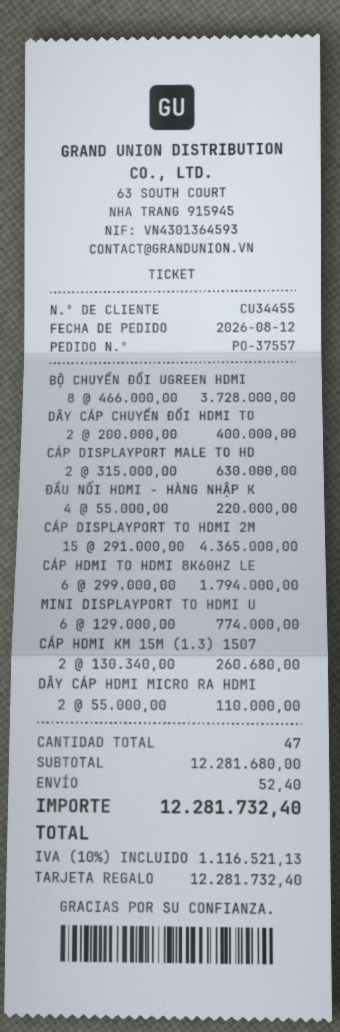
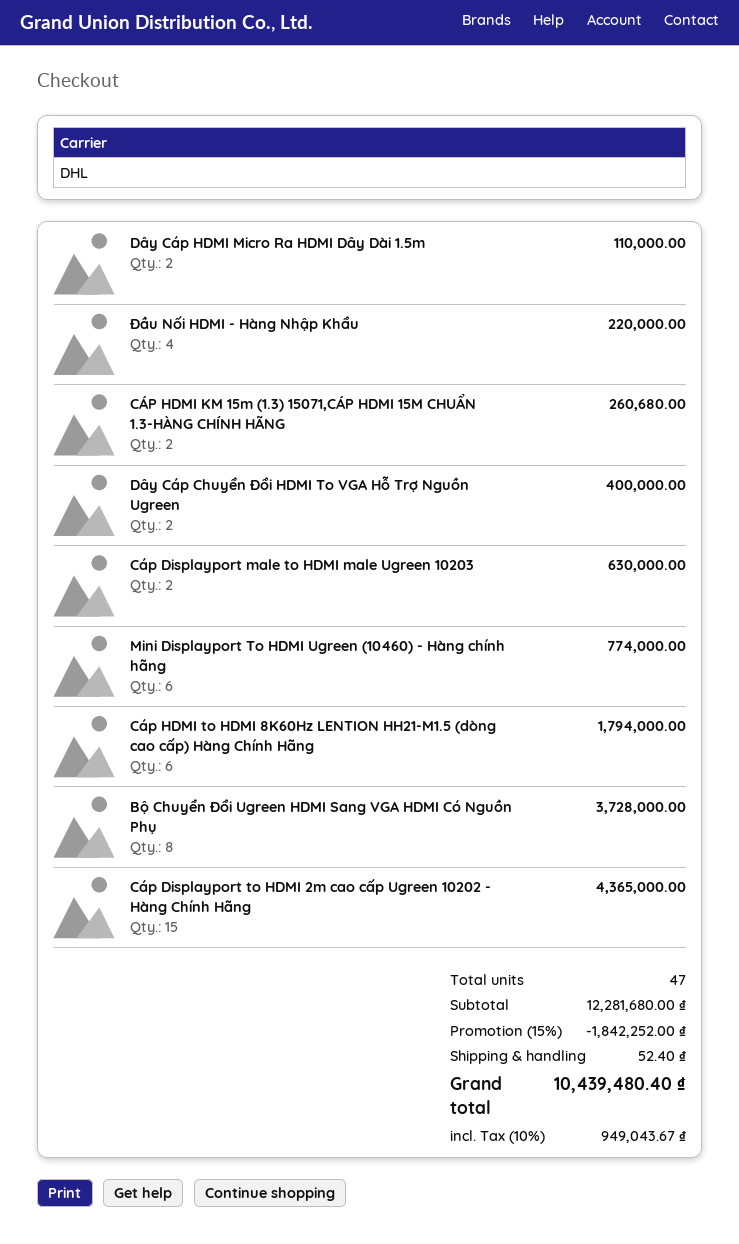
discount: none -> 15% = 1842252.00
tax: 10% = 1116521.13 -> 10% = 949043.67
total: 12281732.40 -> 10439480.40

